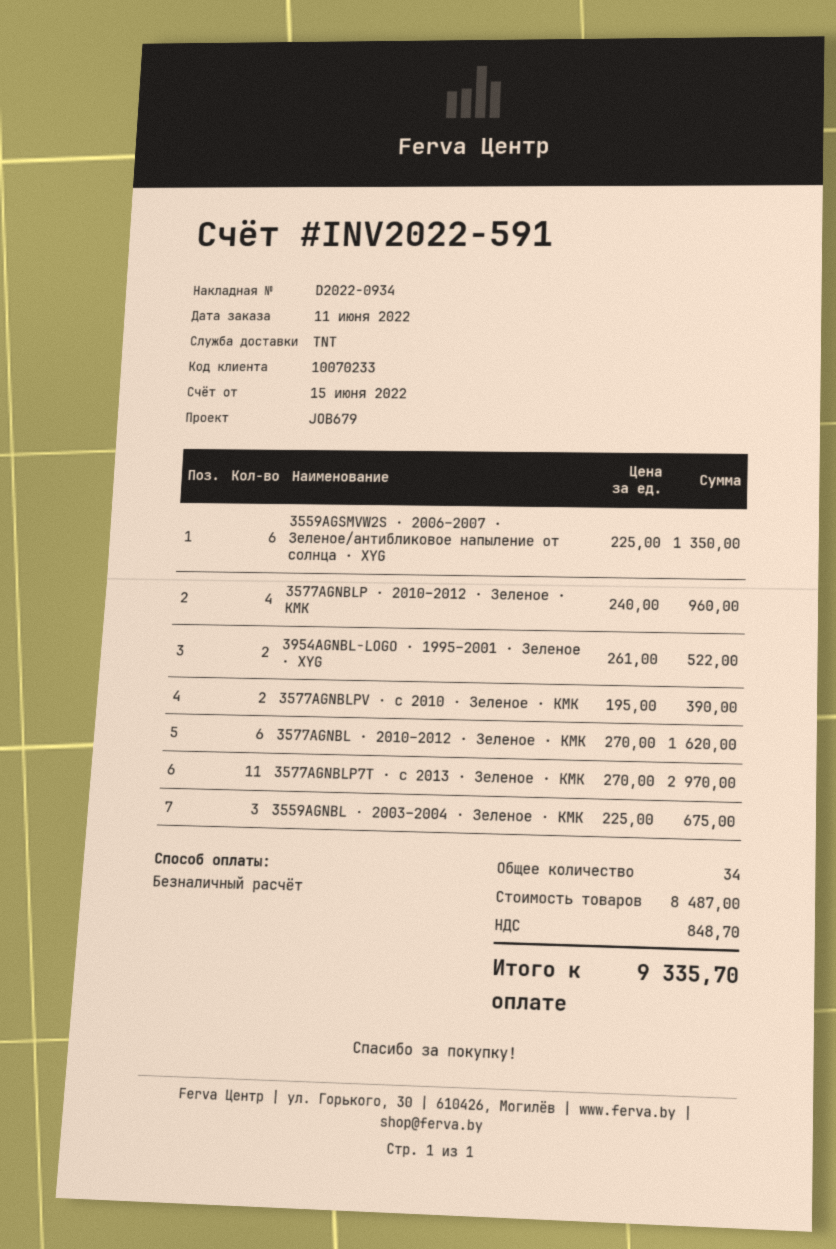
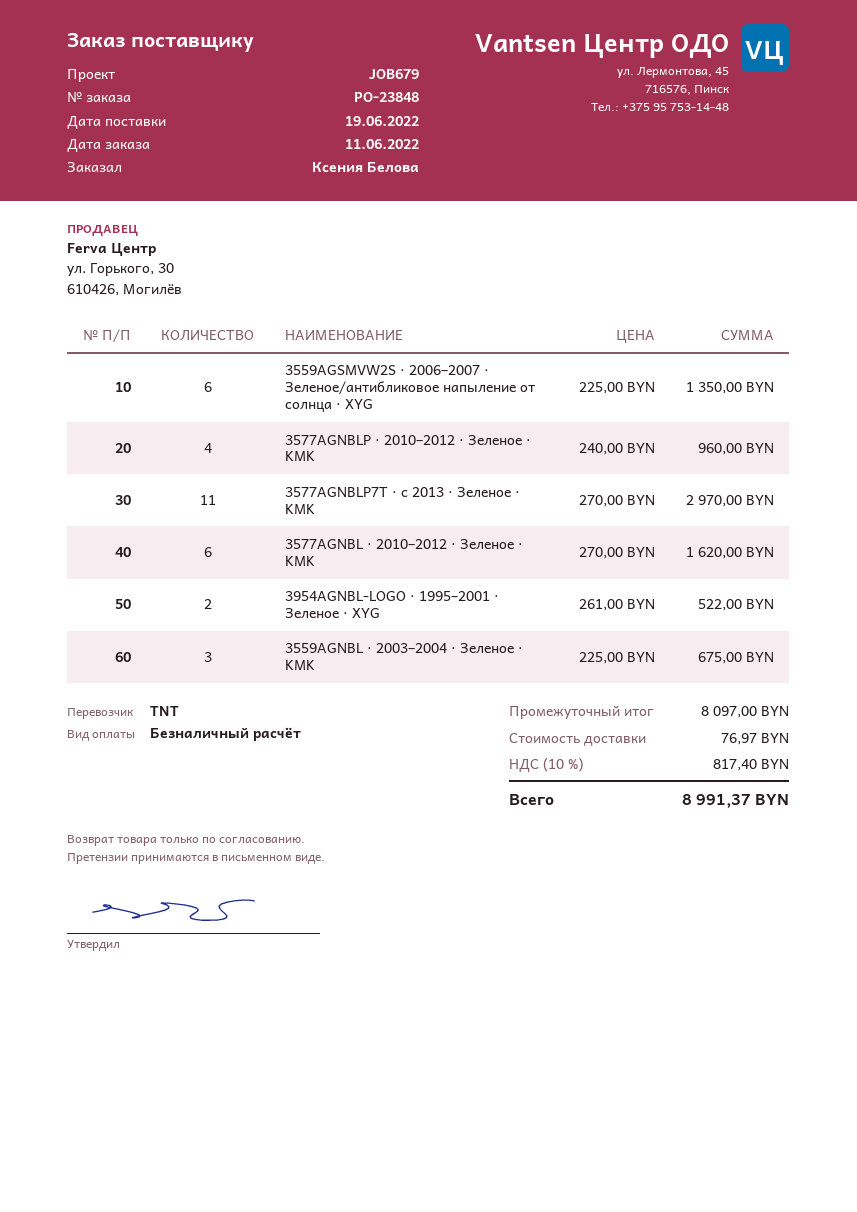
3577AGNBLPV · с 2010 · Зеленое · KMK: 2 x 195.00 = 390.00 -> none
subtotal: 8487.00 -> 8097.00
shipping: none -> 76.97
tax: 848.70 -> 817.40
total: 9335.70 -> 8991.37

